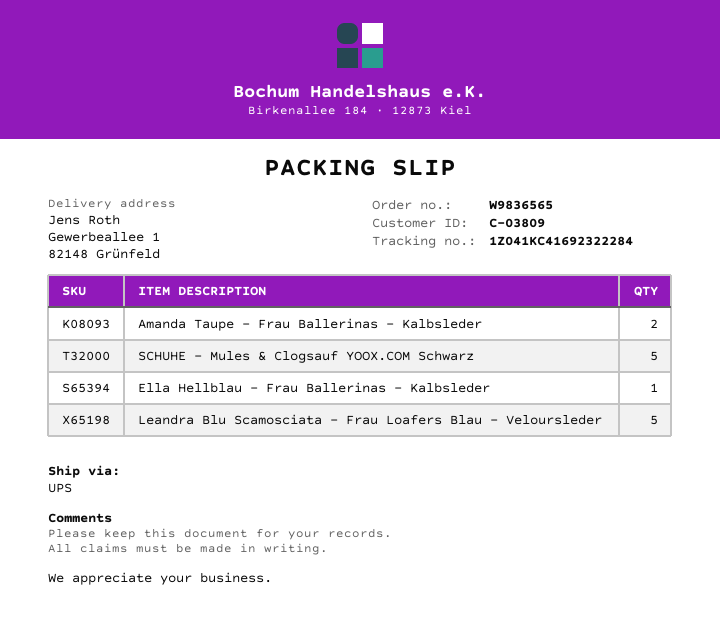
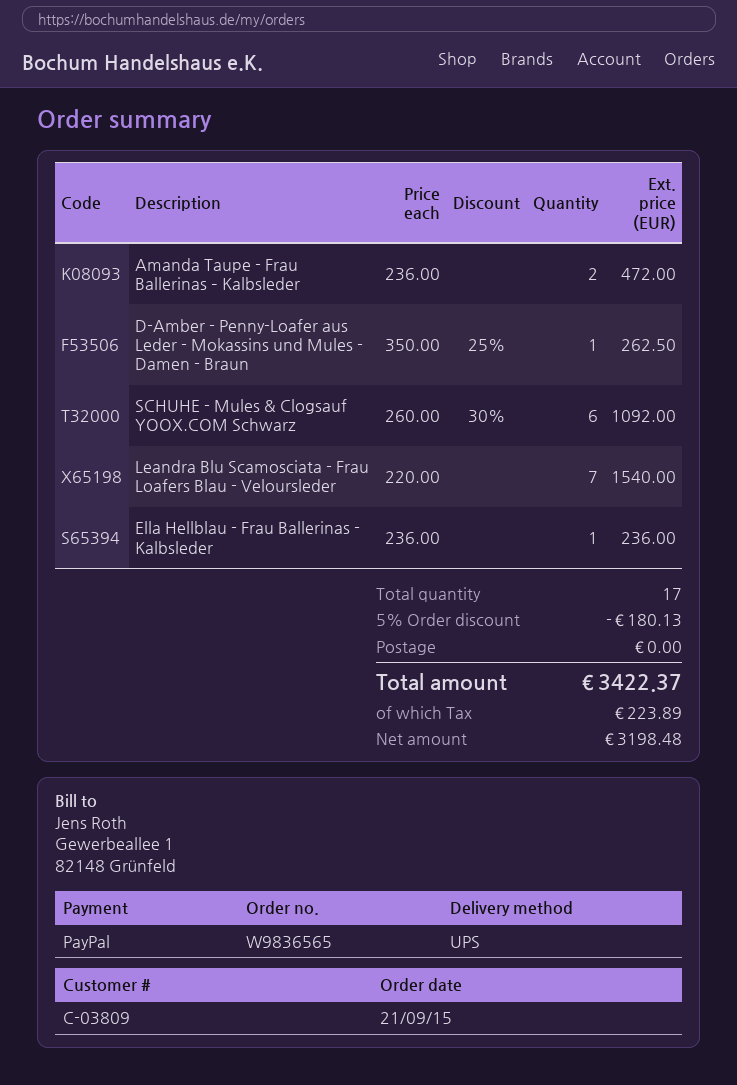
SCHUHE - Mules & Clogsauf YOOX.COM Schwarz: 5 -> 6
Leandra Blu Scamosciata - Frau Loafers Blau - Veloursleder: 5 -> 7
D-Amber - Penny-Loafer aus Leder - Mokassins und Mules - Damen - Braun: none -> 1

